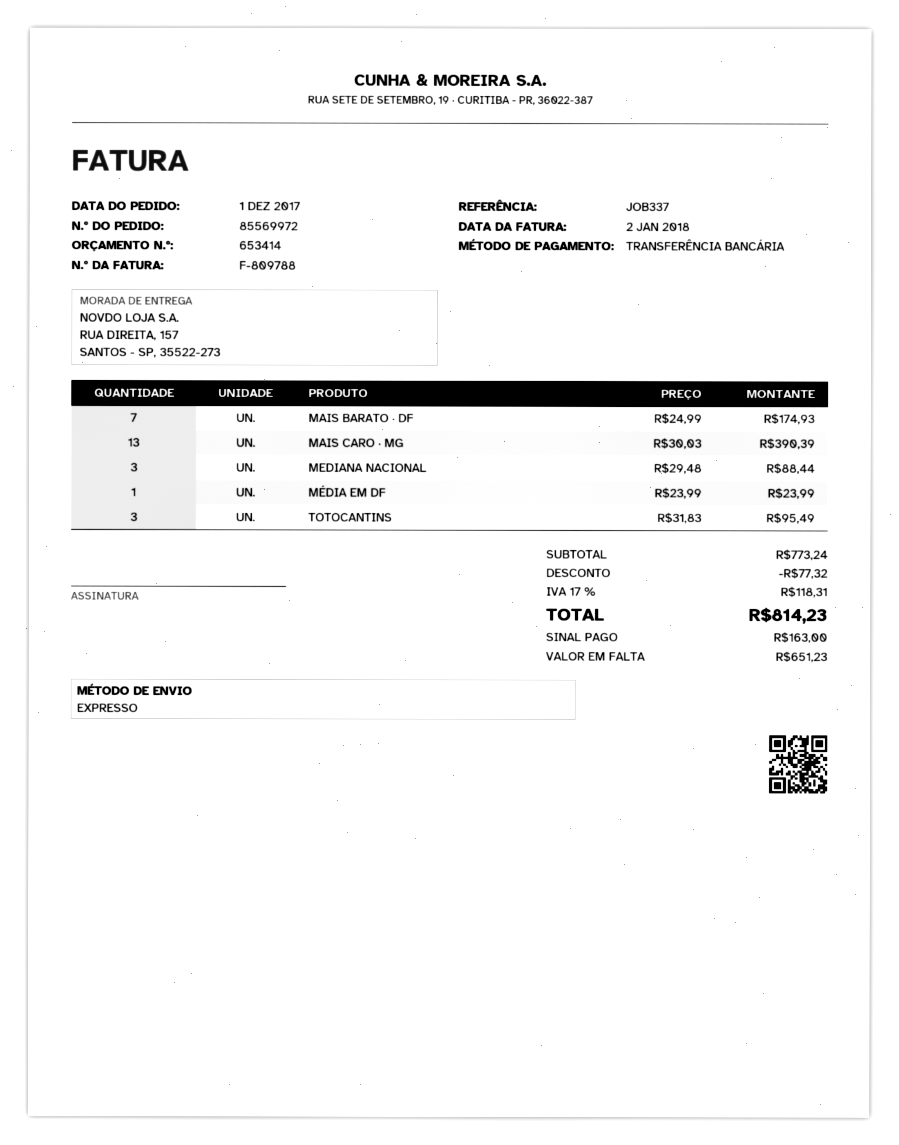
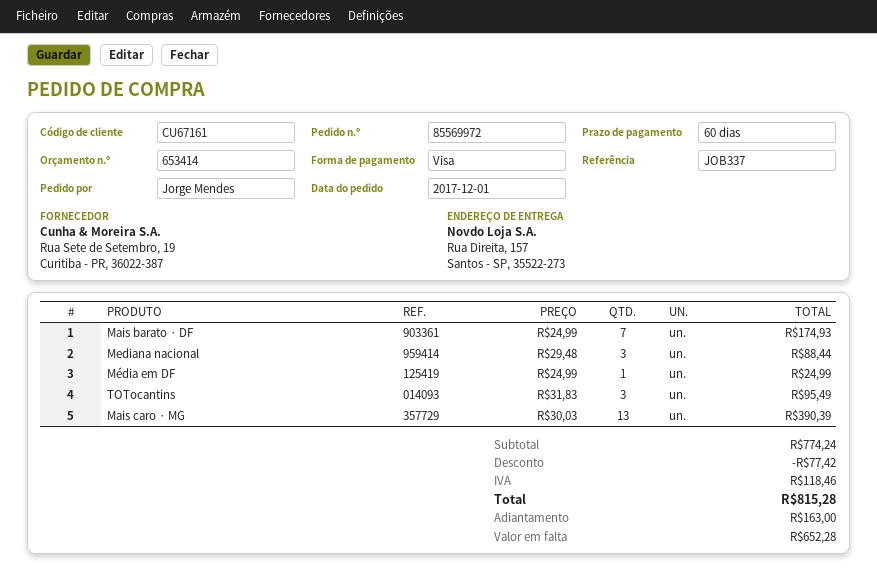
payment method: bank transfer -> Visa
MÉDIA EM DF: 1 x 23.99 = 23.99 -> 1 x 24.99 = 24.99
subtotal: 773.24 -> 774.24
discount: 77.32 -> 77.42
tax: 118.31 -> 118.46
total: 814.23 -> 815.28
balance: 651.23 -> 652.28

